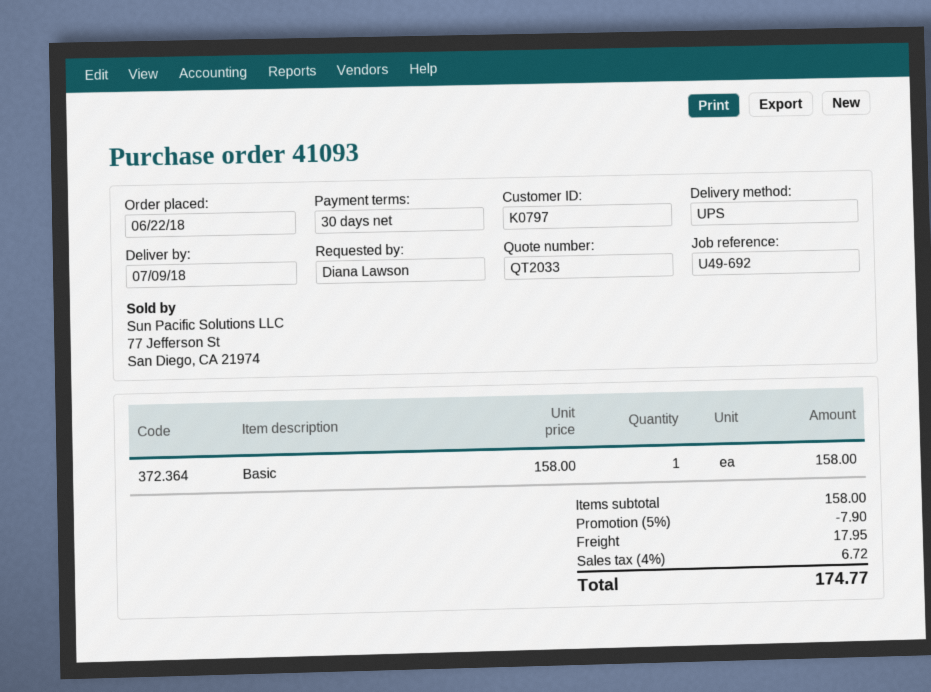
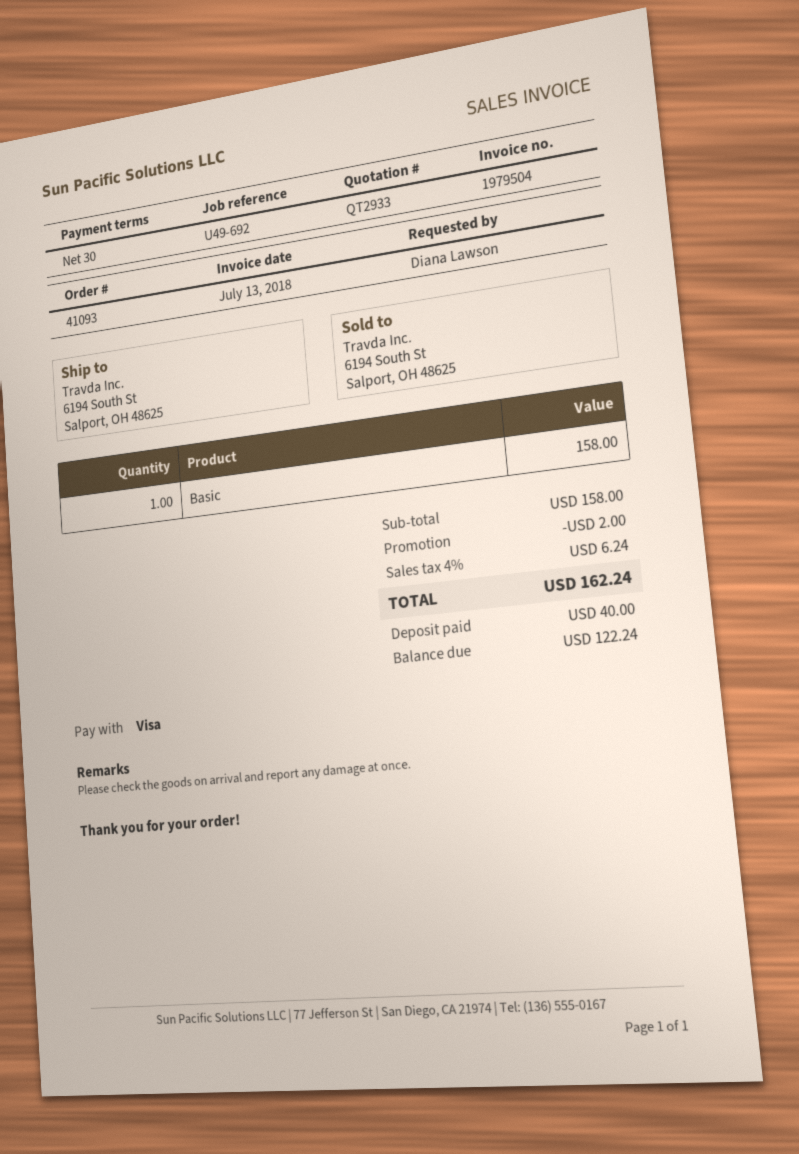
quote number: QT2033 -> QT2933
discount: 7.90 -> 2.00
shipping: 17.95 -> none
tax: 4% = 6.72 -> 4% = 6.24
total: 174.77 -> 162.24

